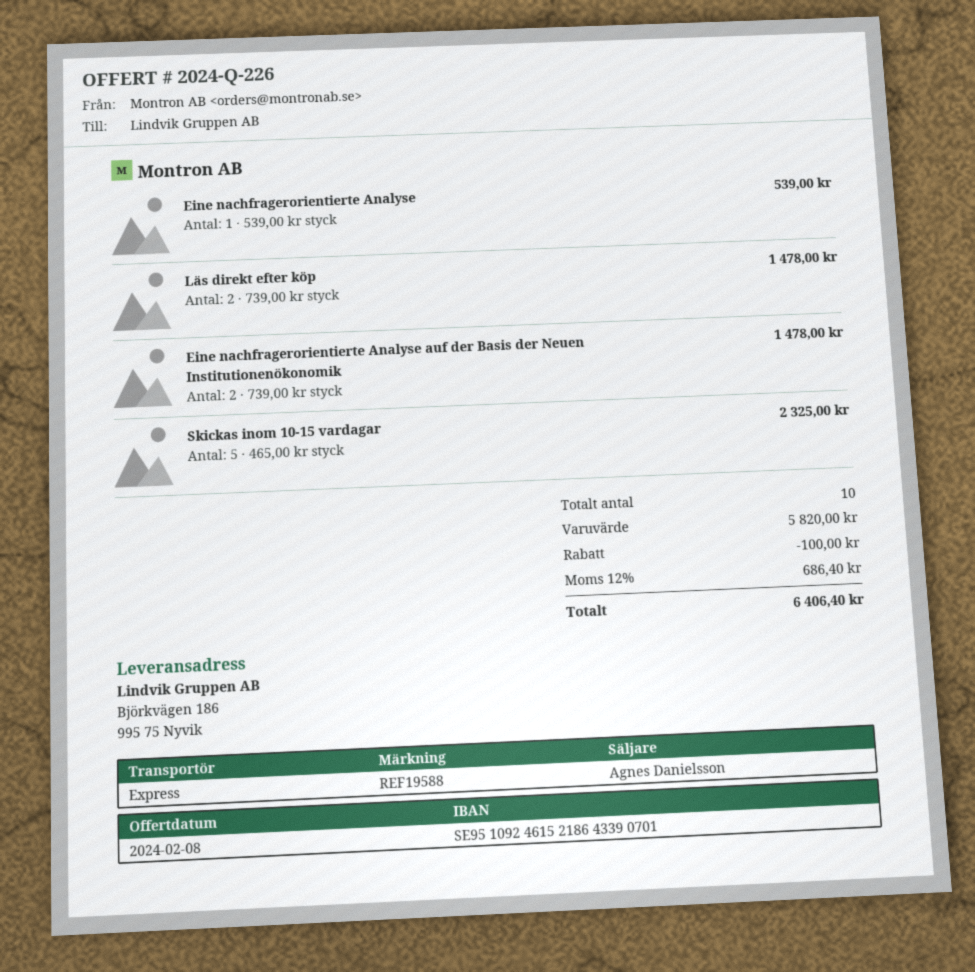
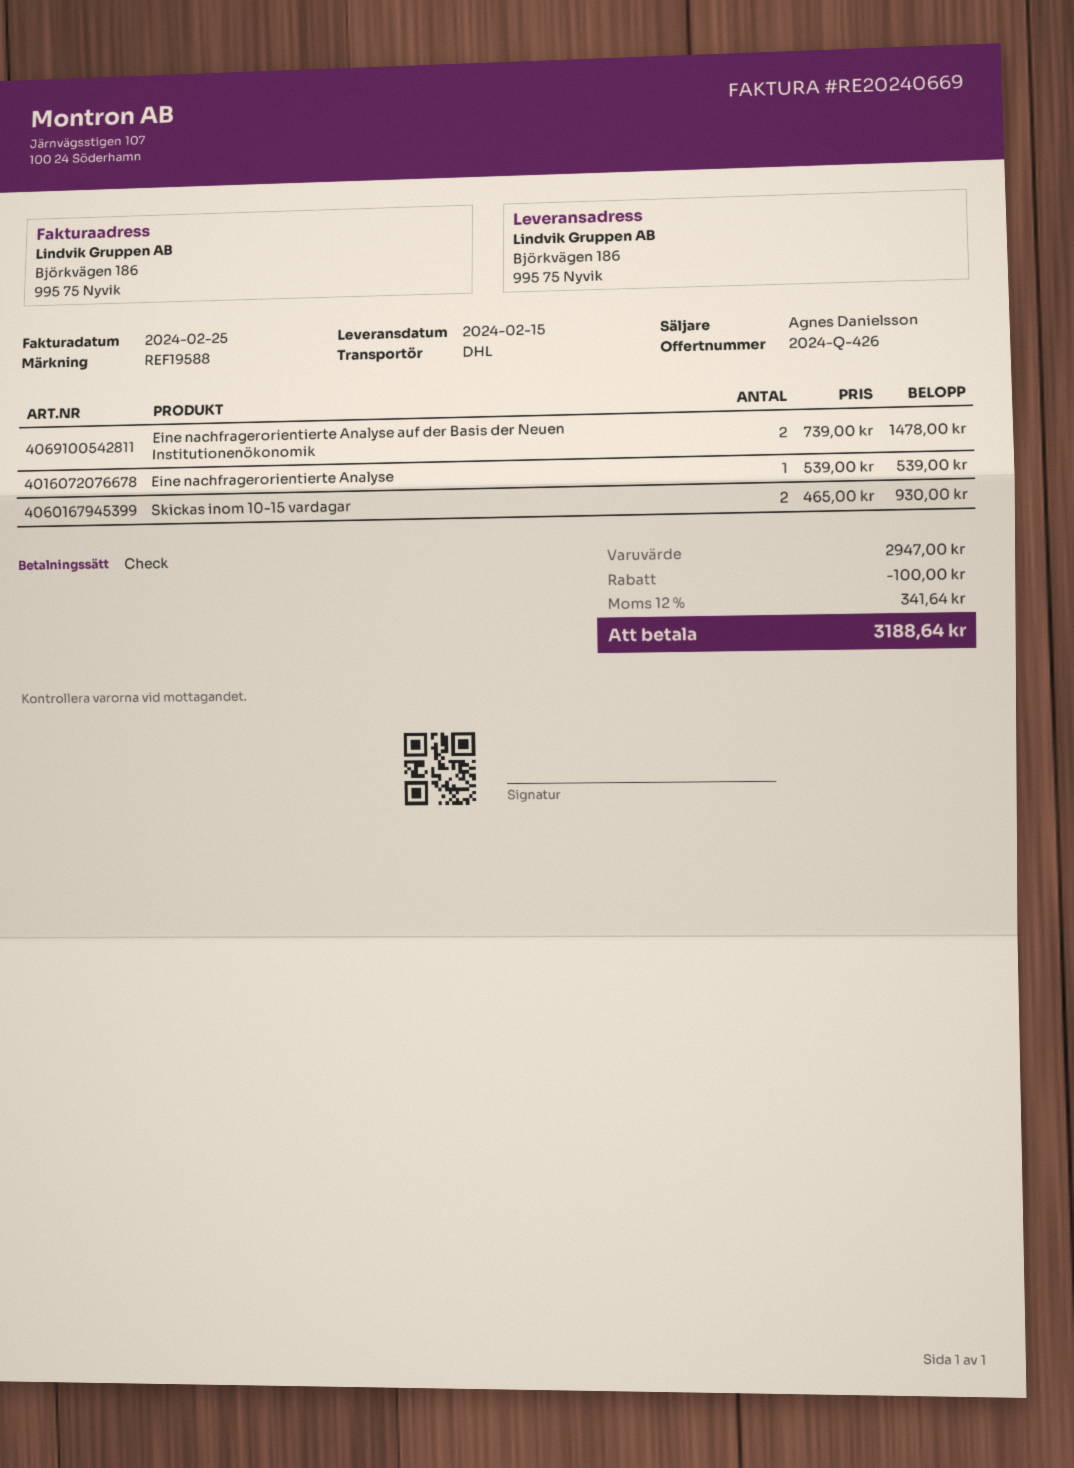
quote number: 2024-Q-226 -> 2024-Q-426
shipping method: express -> DHL
Läs direkt efter köp: 2 x 739.00 = 1478.00 -> none
Skickas inom 10-15 vardagar: 5 x 465.00 = 2325.00 -> 2 x 465.00 = 930.00
subtotal: 5820.00 -> 2947.00
tax: 12% = 686.40 -> 12% = 341.64
total: 6406.40 -> 3188.64

